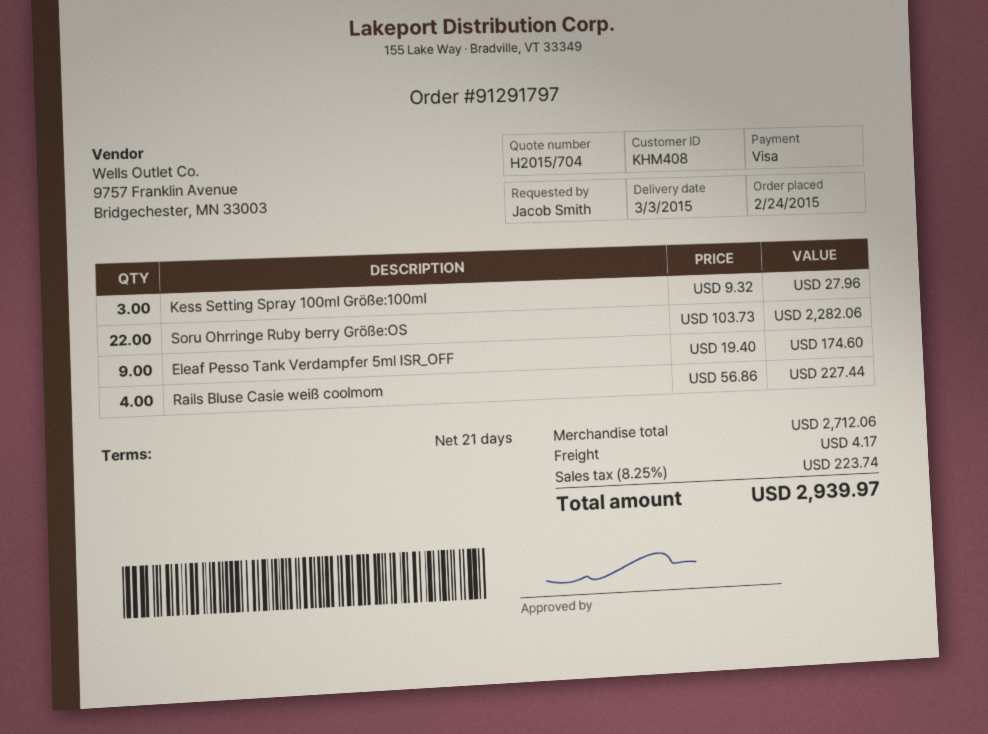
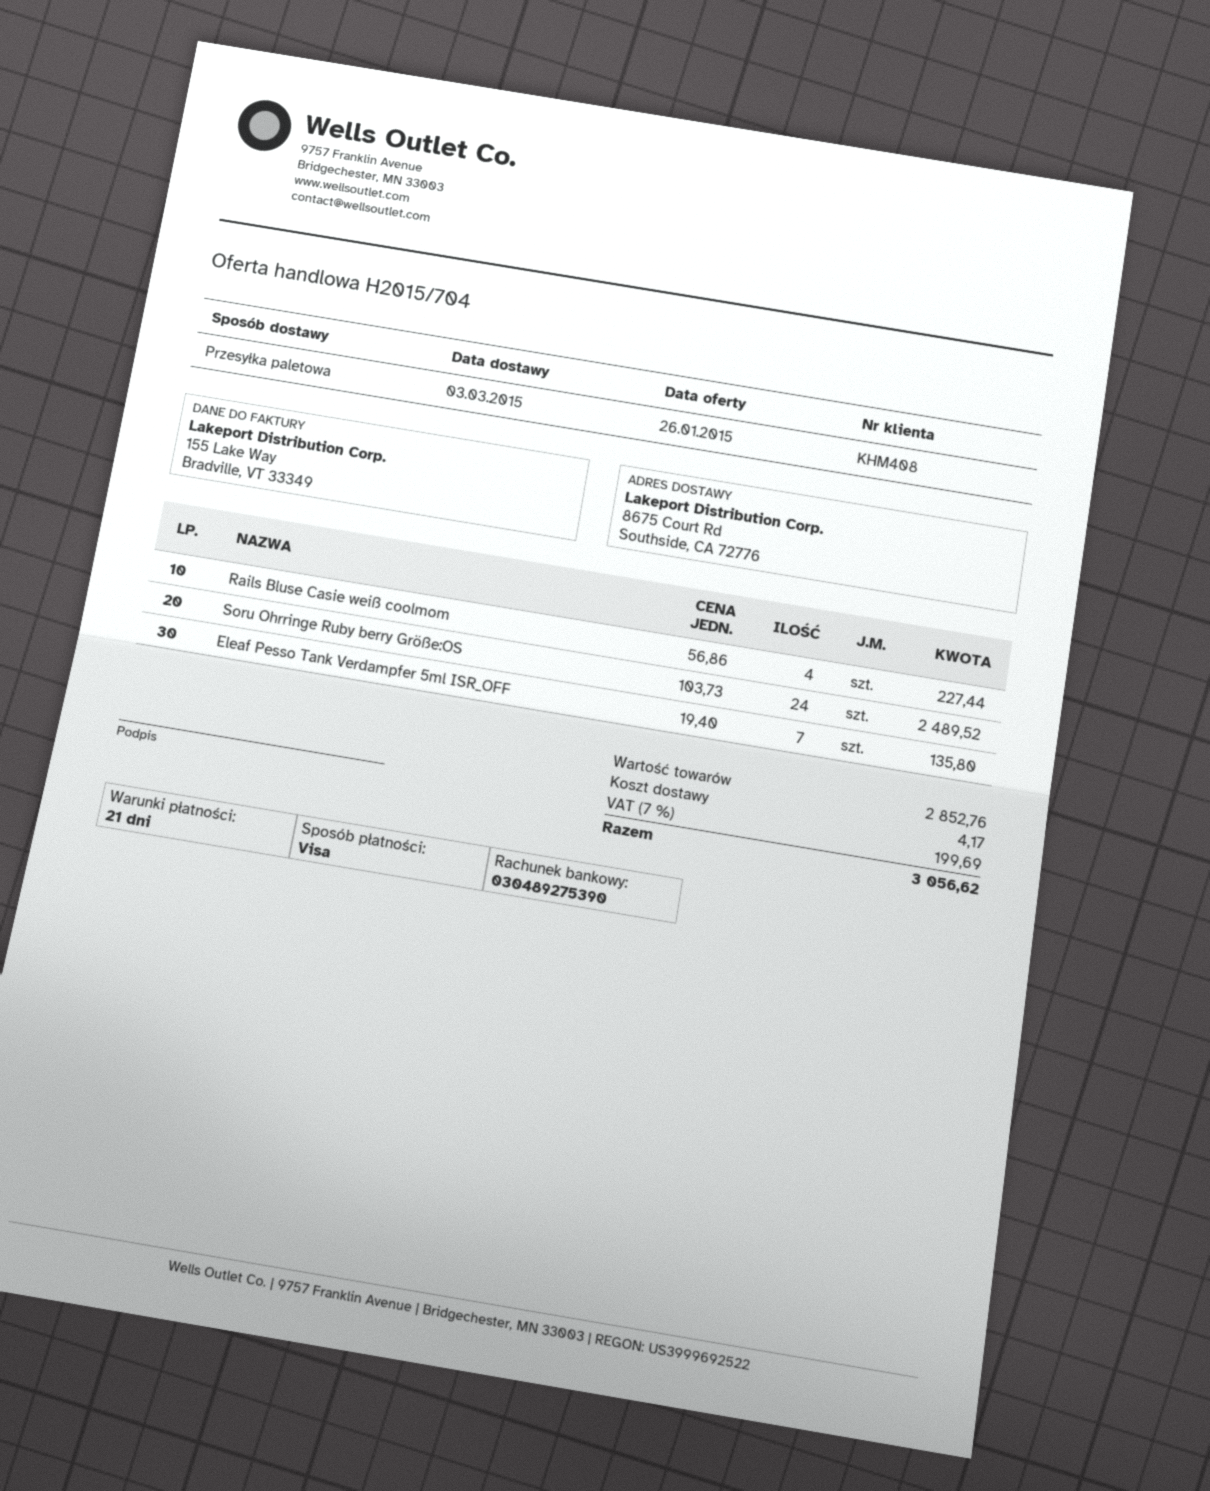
Kess Setting Spray 100ml Größe:100ml: 3 x 9.32 = 27.96 -> none
Soru Ohrringe Ruby berry Größe:OS: 22 x 103.73 = 2282.06 -> 24 x 103.73 = 2489.52
Eleaf Pesso Tank Verdampfer 5ml ISR_OFF: 9 x 19.40 = 174.60 -> 7 x 19.40 = 135.80
subtotal: 2712.06 -> 2852.76
tax: 8.25% = 223.74 -> 7% = 199.69
total: 2939.97 -> 3056.62

